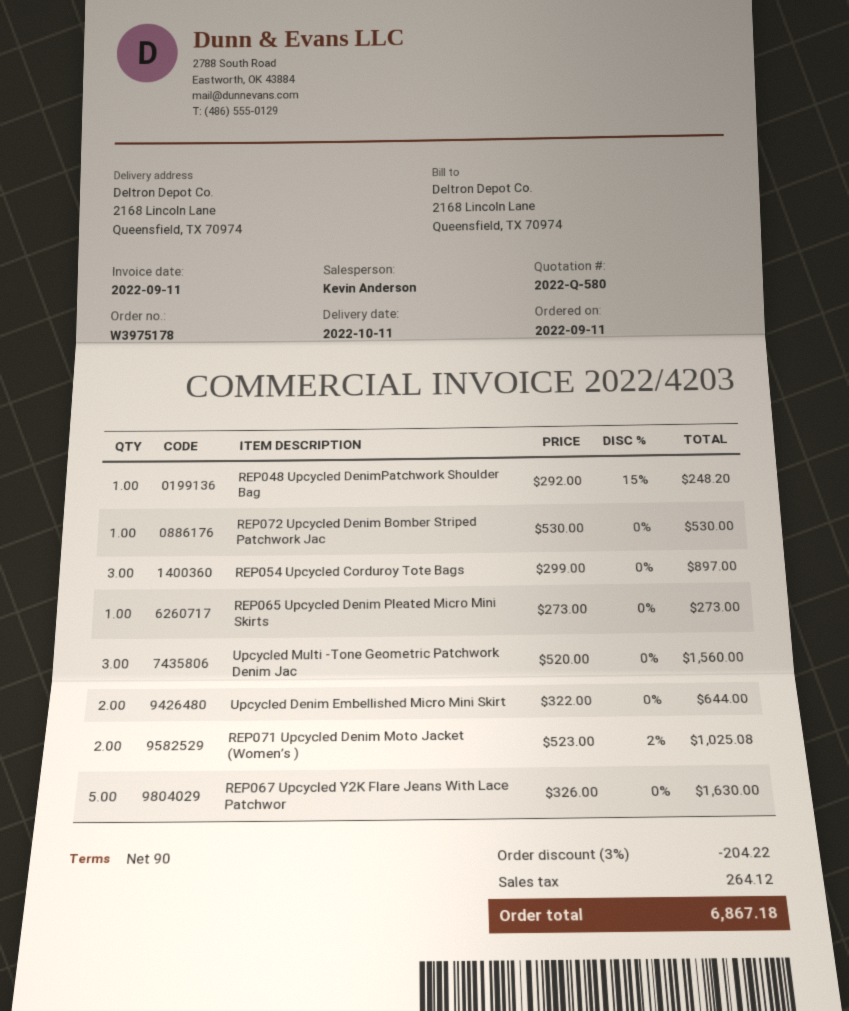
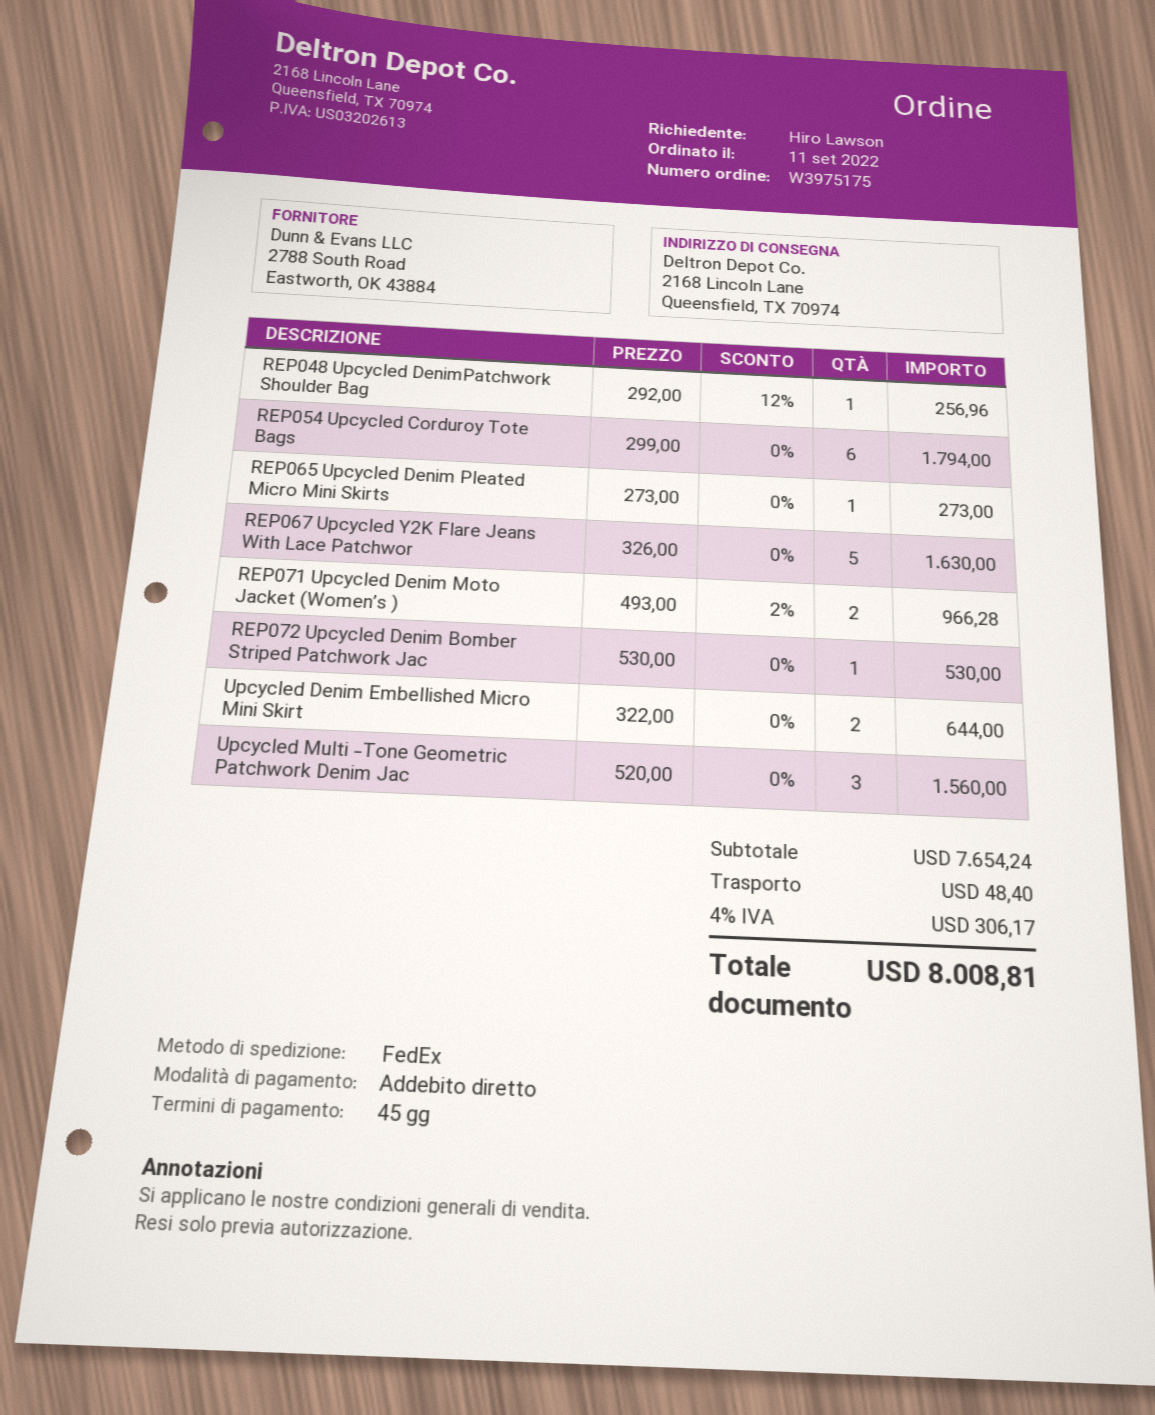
order number: W3975178 -> W3975175
payment terms: 90 days -> 45 days
REP048 Upcycled DenimPatchwork Shoulder Bag: 1 x 292.00 - 15% = 248.20 -> 1 x 292.00 - 12% = 256.96
REP054 Upcycled Corduroy Tote Bags: 3 x 299.00 = 897.00 -> 6 x 299.00 = 1794.00
REP071 Upcycled Denim Moto Jacket (Women’s ): 2 x 523.00 - 2% = 1025.08 -> 2 x 493.00 - 2% = 966.28
discount: 3% = 204.22 -> none
shipping: none -> 48.40
tax: 264.12 -> 306.17
total: 6867.18 -> 8008.81

